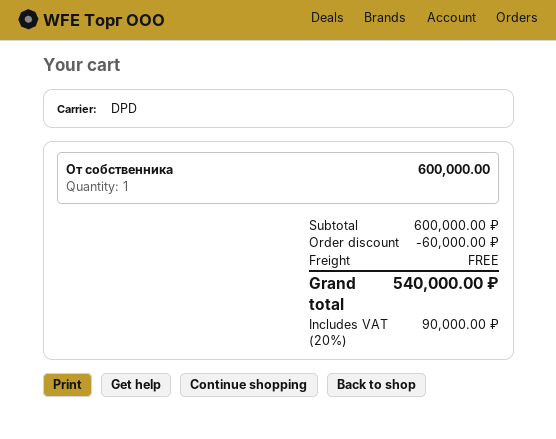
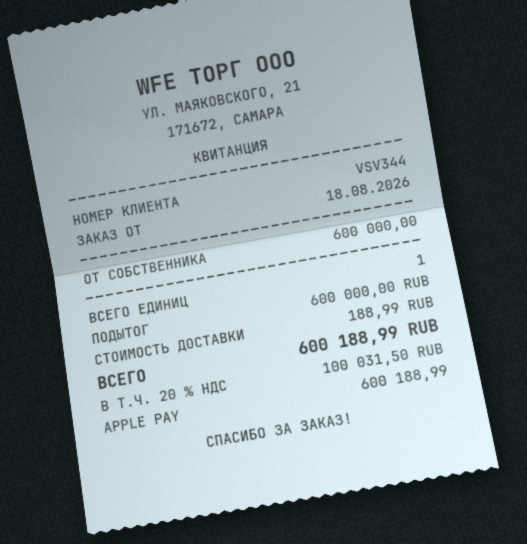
discount: 60000.00 -> none
shipping: 0.00 -> 188.99
tax: 20% = 90000.00 -> 20% = 100031.50
total: 540000.00 -> 600188.99

